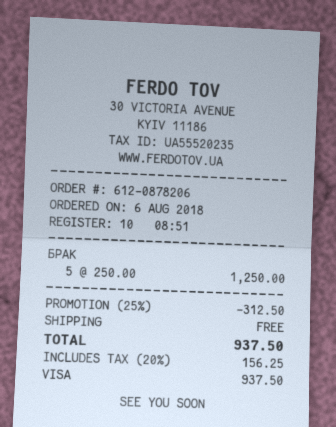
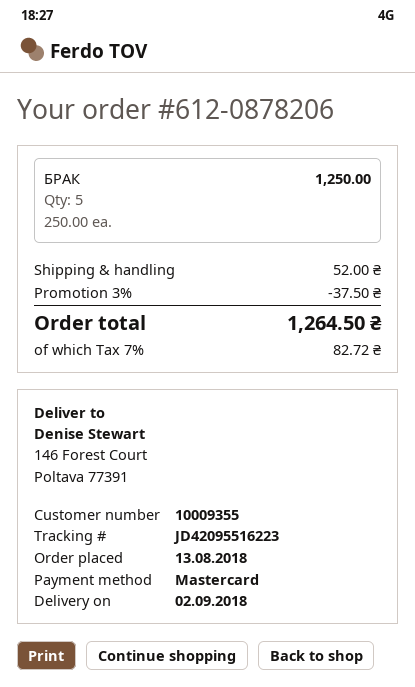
order date: 2018-08-06 -> 2018-08-13
payment method: Visa -> Mastercard
discount: 25% = 312.50 -> 3% = 37.50
shipping: 0.00 -> 52.00
tax: 20% = 156.25 -> 7% = 82.72
total: 937.50 -> 1264.50

